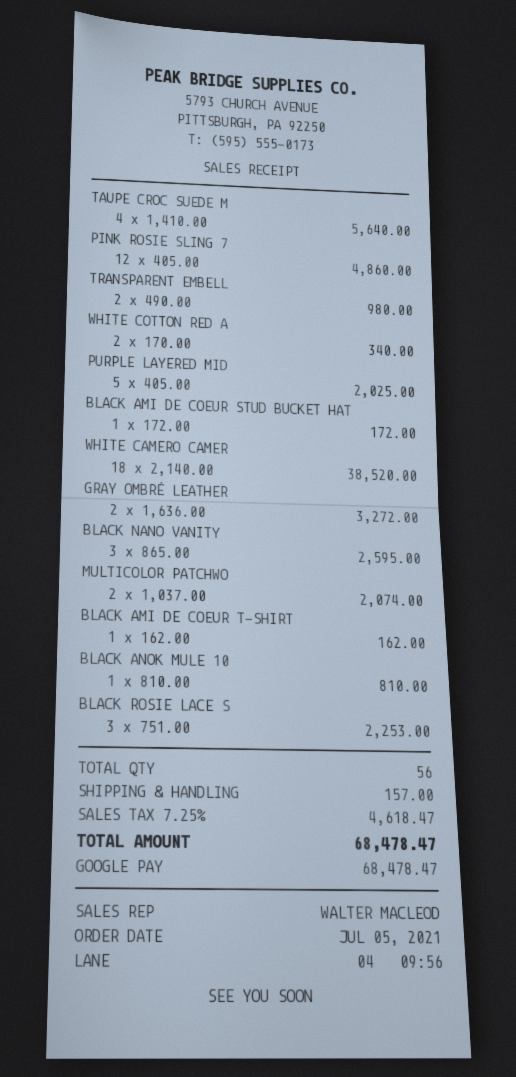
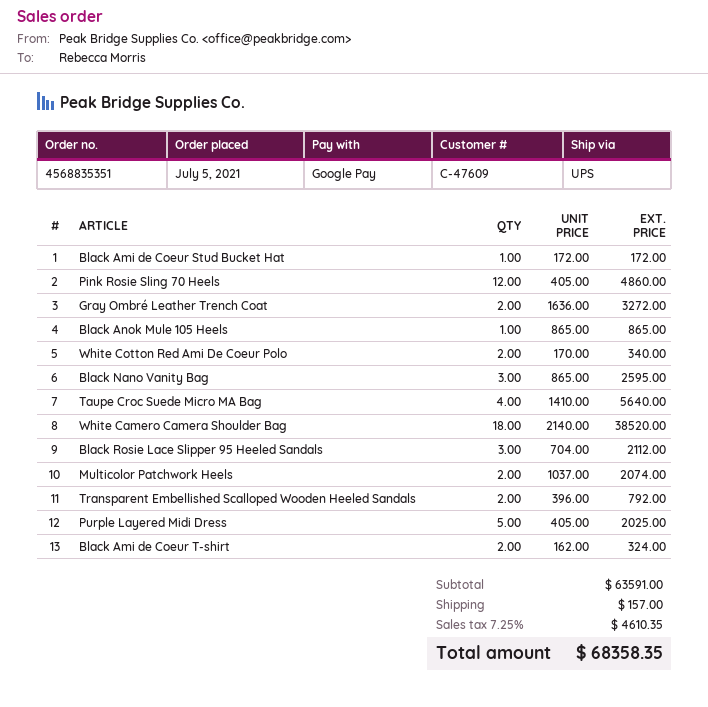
TRANSPARENT EMBELL: 2 x 490.00 = 980.00 -> 2 x 396.00 = 792.00
BLACK AMI DE COEUR T-SHIRT: 1 x 162.00 = 162.00 -> 2 x 162.00 = 324.00
BLACK ANOK MULE 10: 1 x 810.00 = 810.00 -> 1 x 865.00 = 865.00
BLACK ROSIE LACE S: 3 x 751.00 = 2253.00 -> 3 x 704.00 = 2112.00
tax: 7.25% = 4618.47 -> 7.25% = 4610.35
total: 68478.47 -> 68358.35

